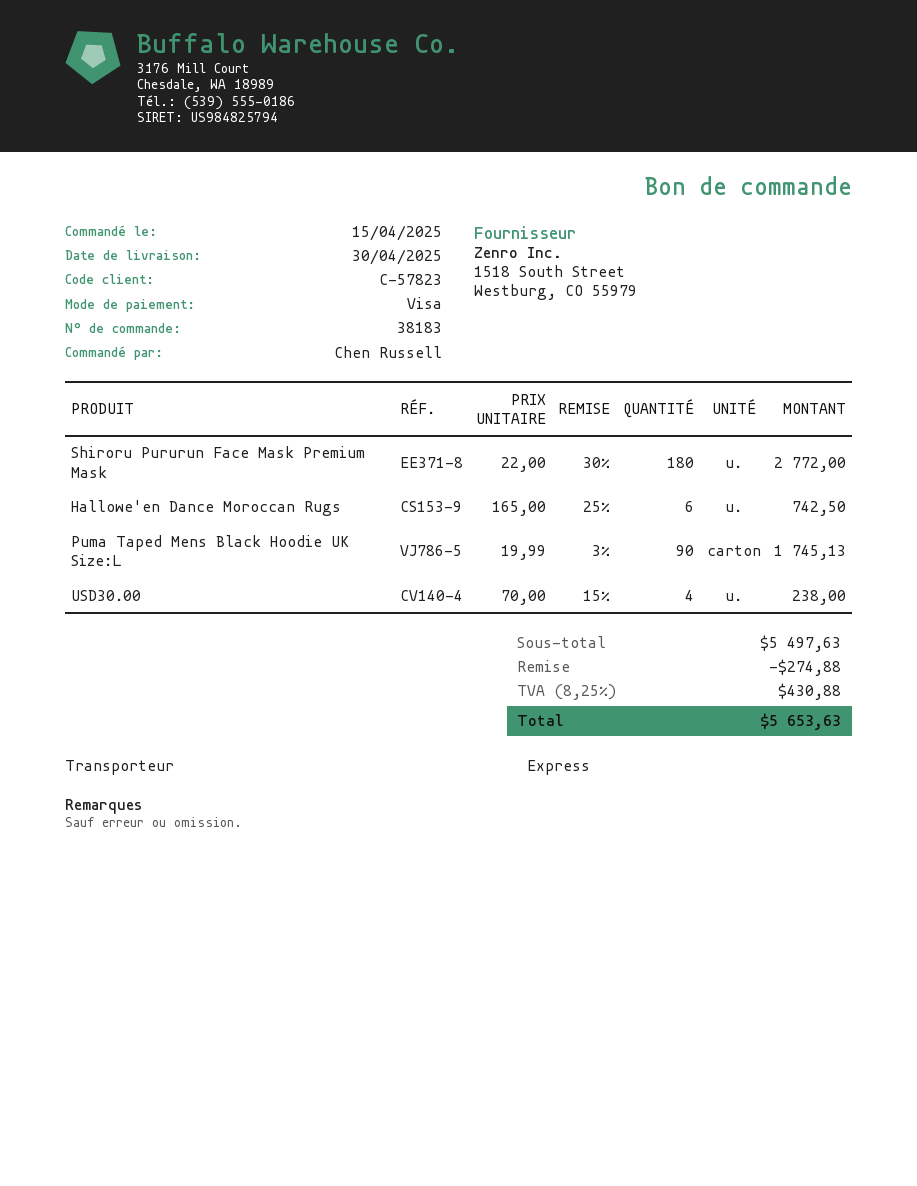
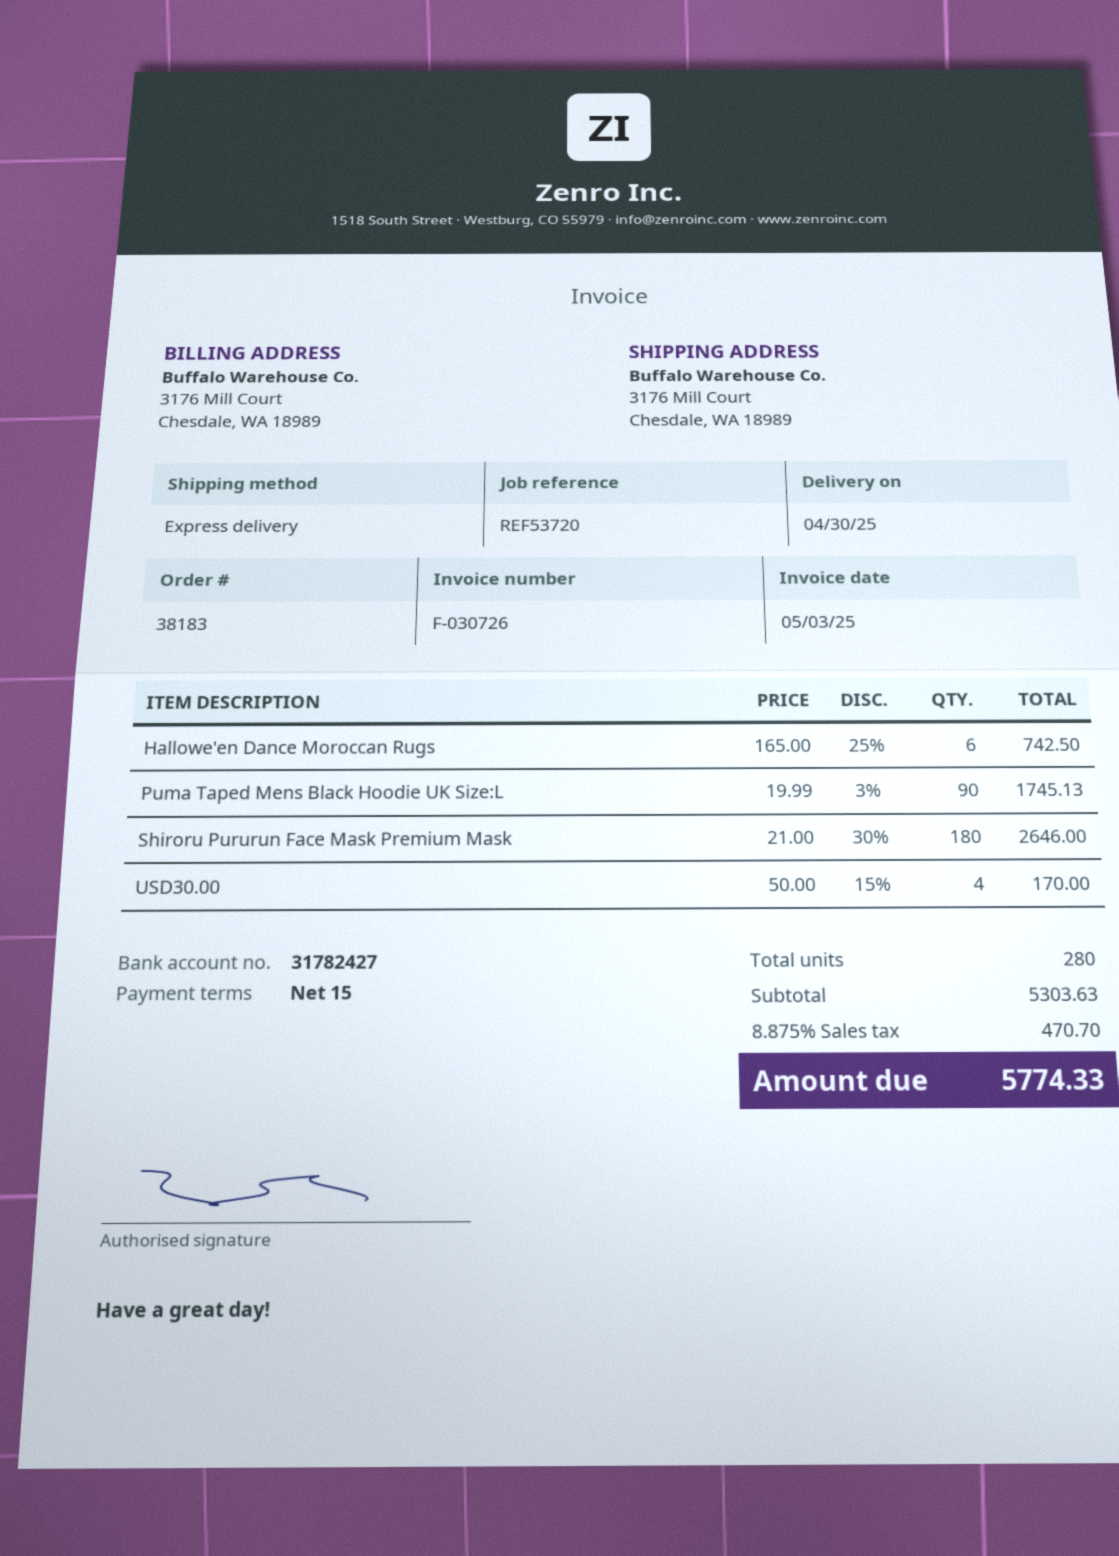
Shiroru Pururun Face Mask Premium Mask: 180 x 22.00 - 30% = 2772.00 -> 180 x 21.00 - 30% = 2646.00
USD30.00: 4 x 70.00 - 15% = 238.00 -> 4 x 50.00 - 15% = 170.00
subtotal: 5497.63 -> 5303.63
discount: 274.88 -> none
tax: 8.25% = 430.88 -> 8.875% = 470.70
total: 5653.63 -> 5774.33

